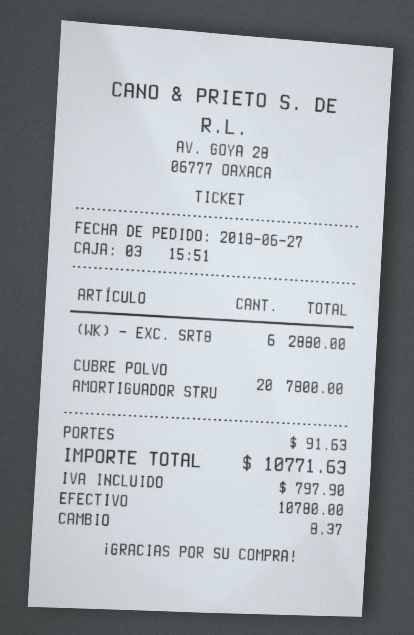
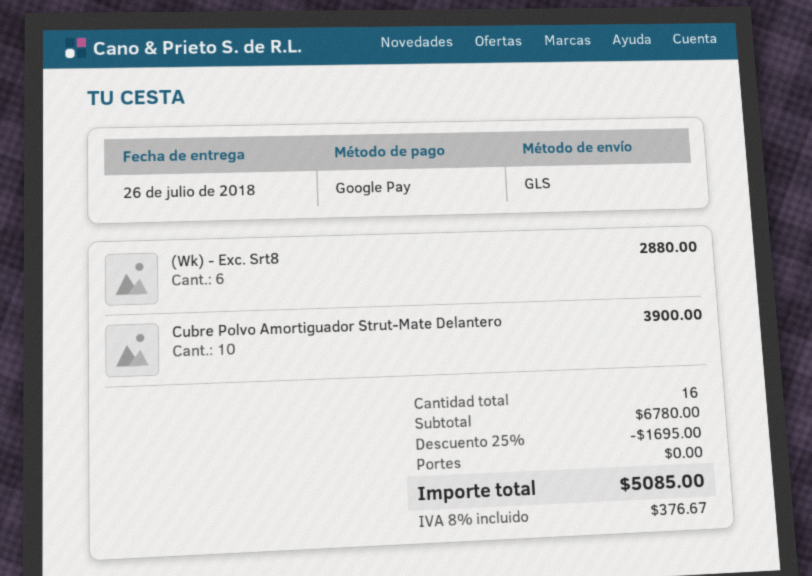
payment method: cash -> Google Pay
CUBRE POLVO AMORTIGUADOR STRU: 20 for 7800.00 -> 10 for 3900.00
discount: none -> 25% = 1695.00
shipping: 91.63 -> 0.00
tax: 797.90 -> 376.67
total: 10771.63 -> 5085.00

